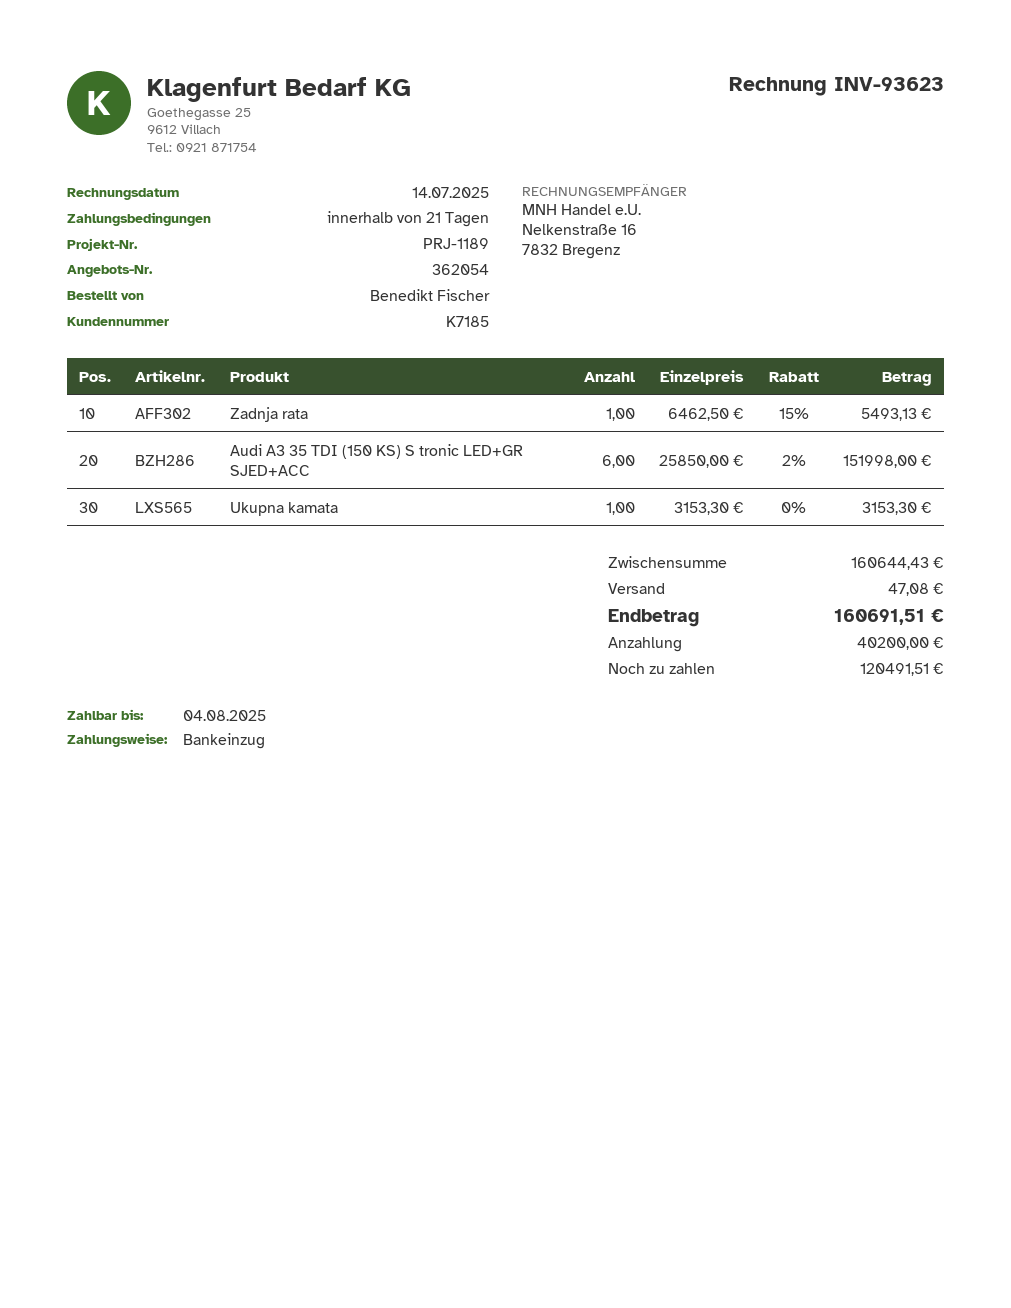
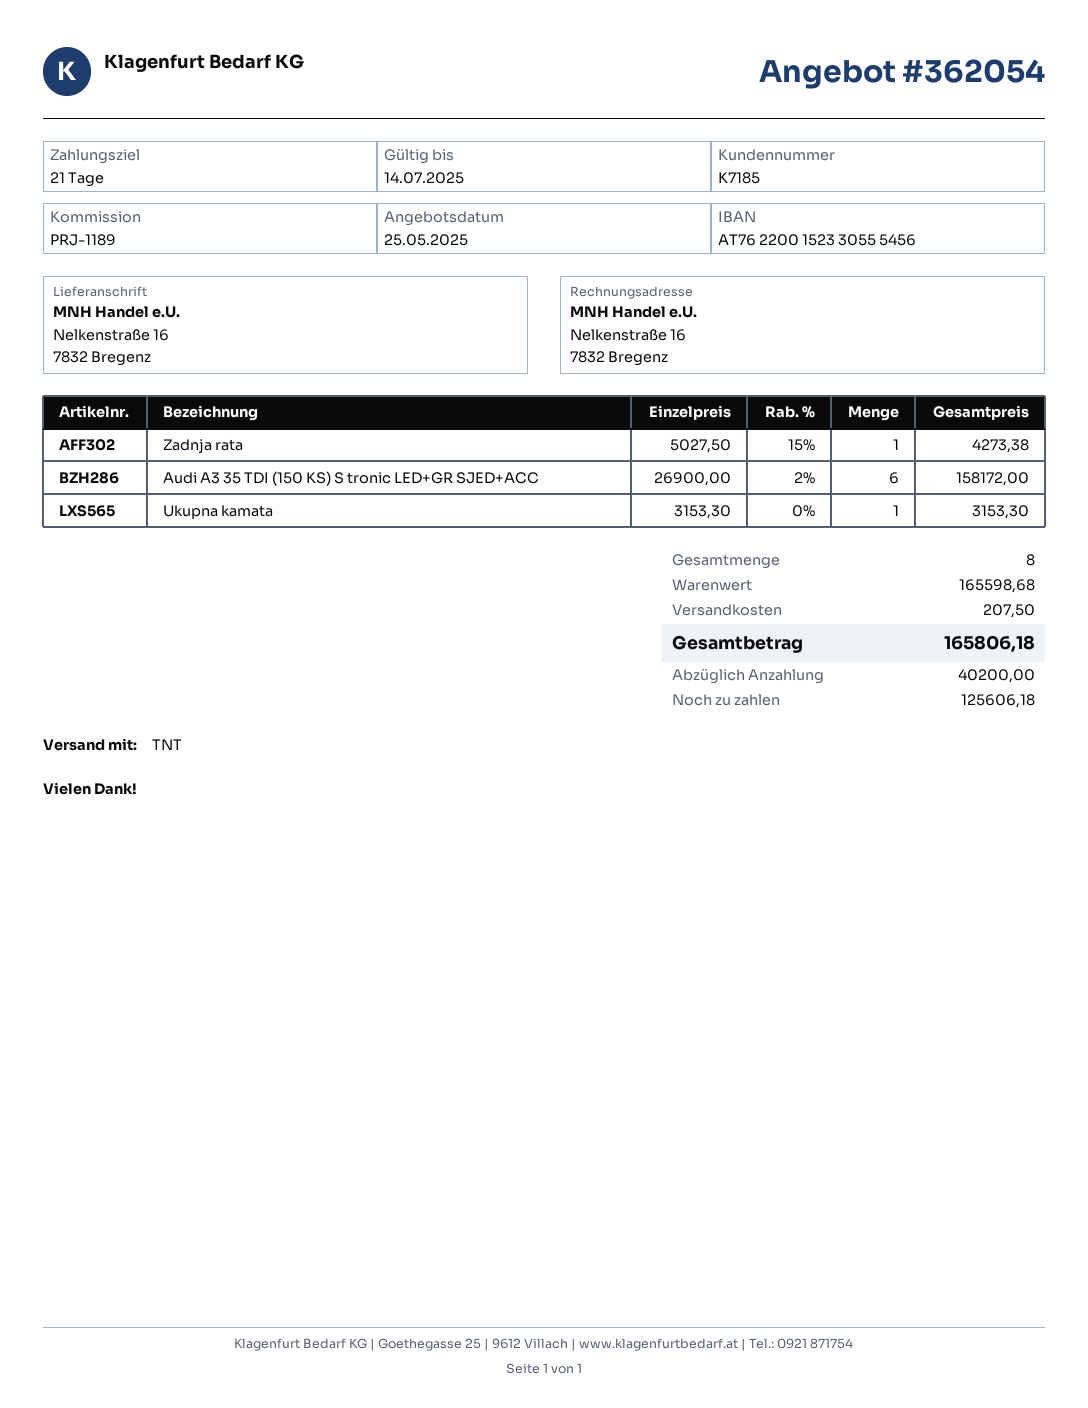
Zadnja rata: 1 x 6462.50 - 15% = 5493.13 -> 1 x 5027.50 - 15% = 4273.38
Audi A3 35 TDI (150 KS) S tronic LED+GR SJED+ACC: 6 x 25850.00 - 2% = 151998.00 -> 6 x 26900.00 - 2% = 158172.00
subtotal: 160644.43 -> 165598.68
shipping: 47.08 -> 207.50
total: 160691.51 -> 165806.18
balance: 120491.51 -> 125606.18

